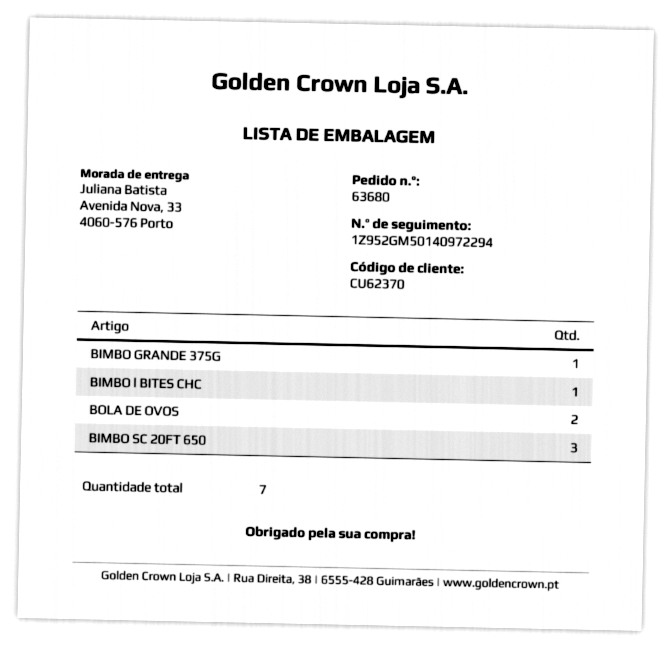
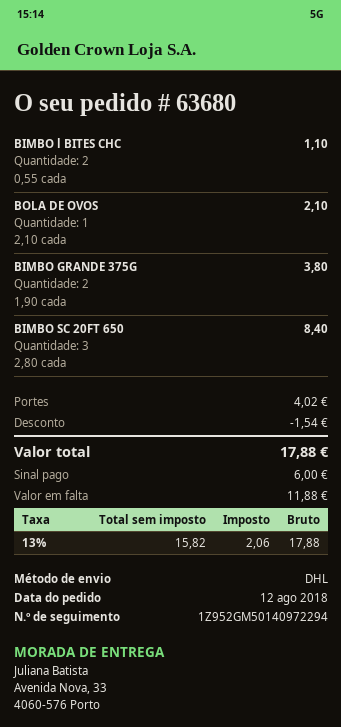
BIMBO GRANDE 375G: 1 -> 2
BIMBO l BITES CHC: 1 -> 2
BOLA DE OVOS: 2 -> 1

